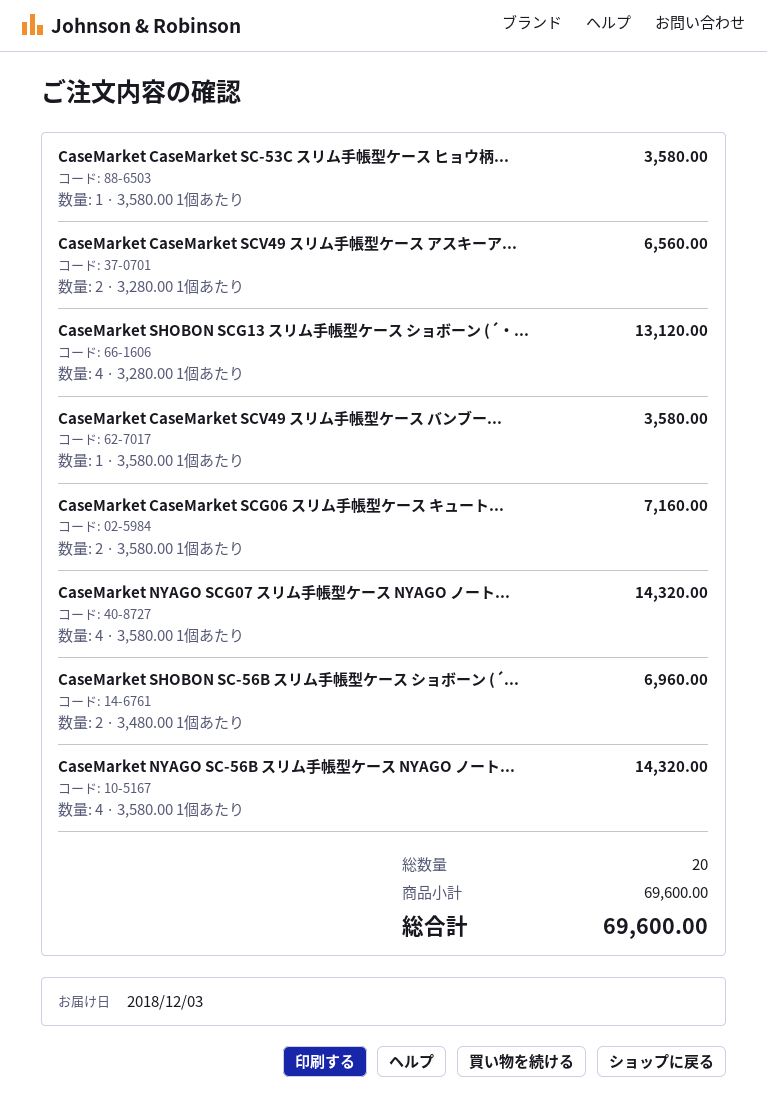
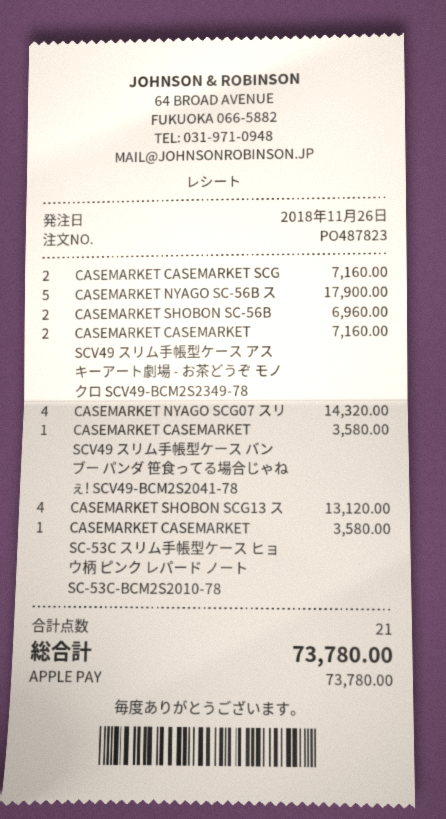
CaseMarket CaseMarket SCV49 スリム手帳型ケース アスキーア...: 2 for 6560.00 -> 2 for 7160.00
CaseMarket NYAGO SC-56B スリム手帳型ケース NYAGO ノート...: 4 for 14320.00 -> 5 for 17900.00
total quantity: 20 -> 21
total: 69600.00 -> 73780.00

